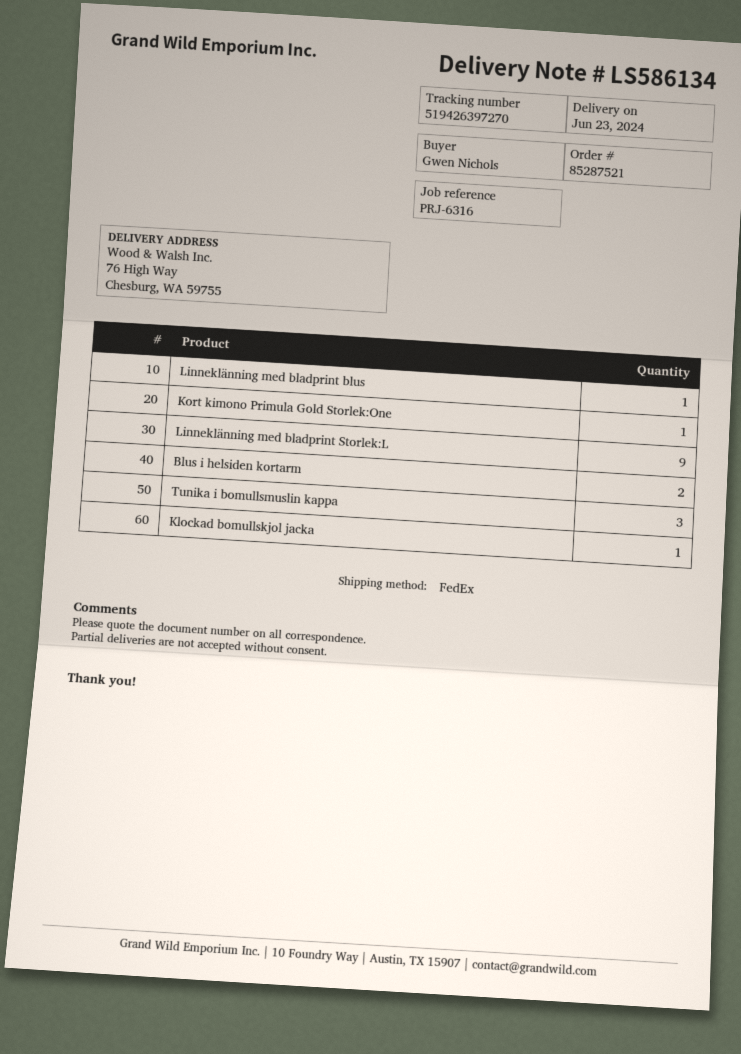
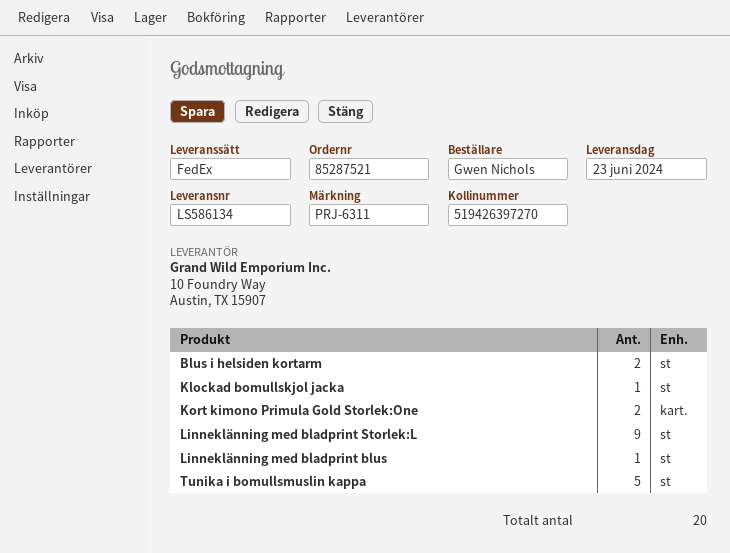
reference: PRJ-6316 -> PRJ-6311
Kort kimono Primula Gold Storlek:One: 1 -> 2
Tunika i bomullsmuslin kappa: 3 -> 5

